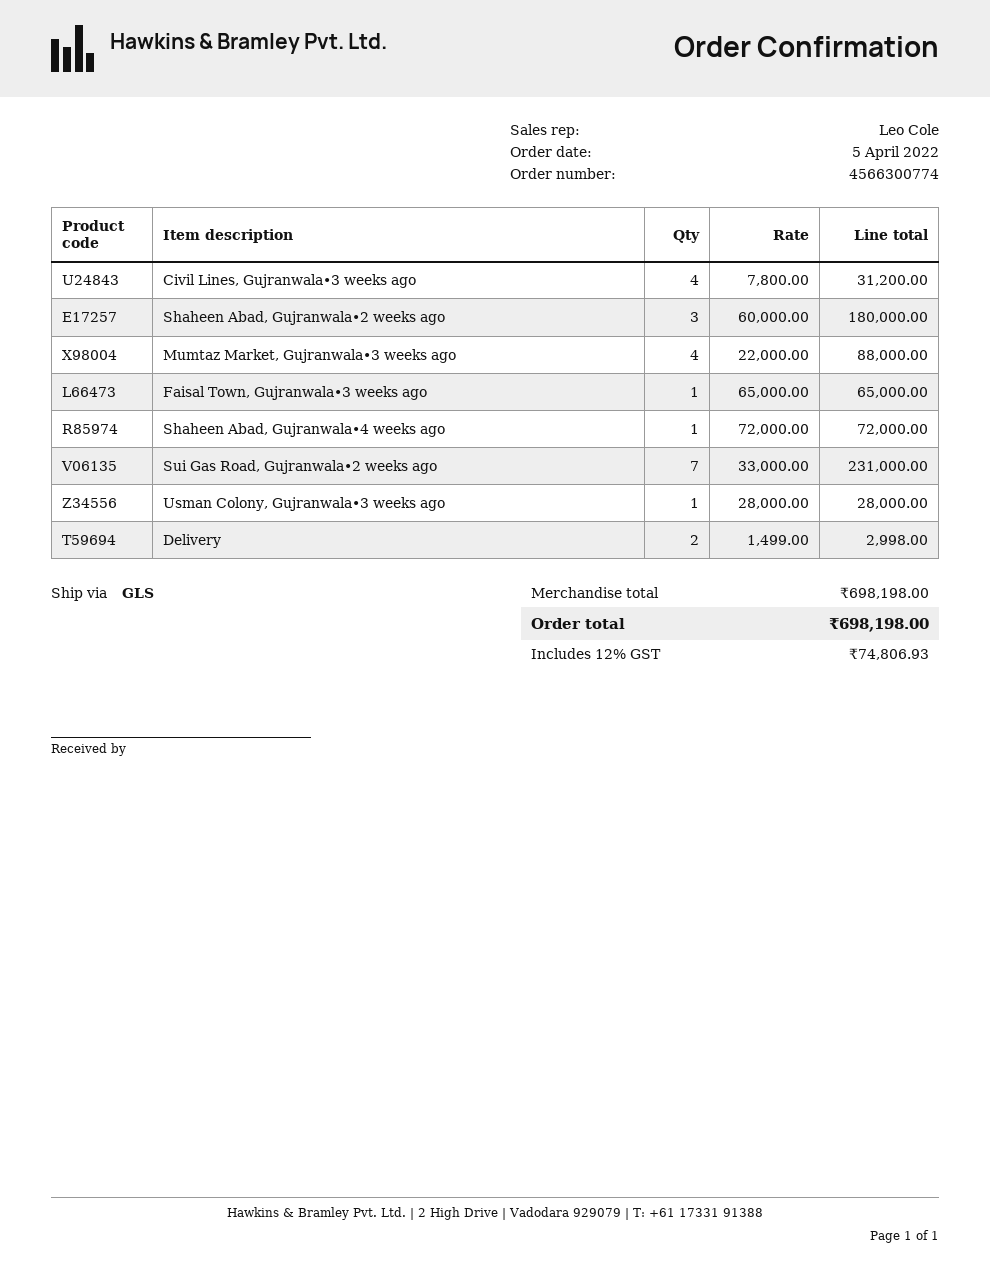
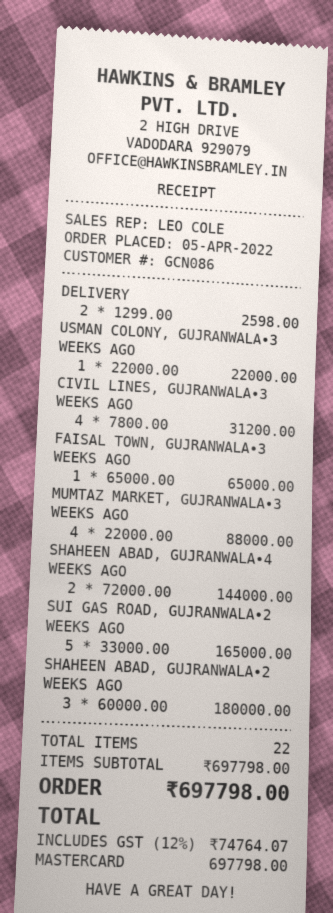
Shaheen Abad, Gujranwala•4 weeks ago: 1 x 72000.00 = 72000.00 -> 2 x 72000.00 = 144000.00
Sui Gas Road, Gujranwala•2 weeks ago: 7 x 33000.00 = 231000.00 -> 5 x 33000.00 = 165000.00
Usman Colony, Gujranwala•3 weeks ago: 1 x 28000.00 = 28000.00 -> 1 x 22000.00 = 22000.00
Delivery: 2 x 1499.00 = 2998.00 -> 2 x 1299.00 = 2598.00
subtotal: 698198.00 -> 697798.00
tax: 12% = 74806.93 -> 12% = 74764.07
total: 698198.00 -> 697798.00

